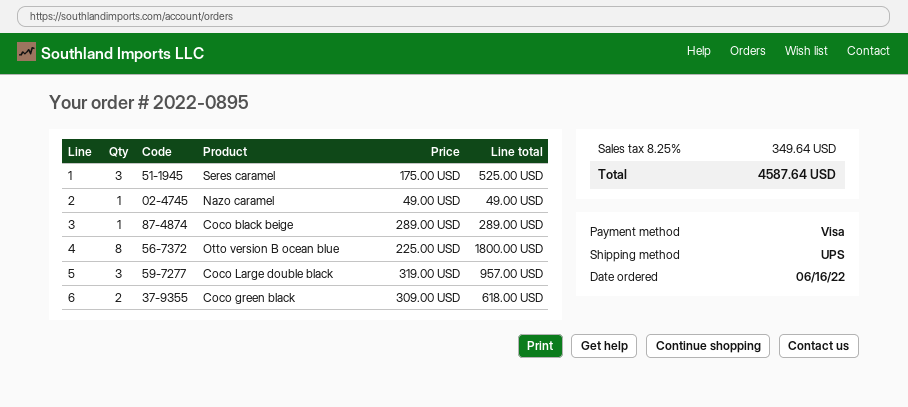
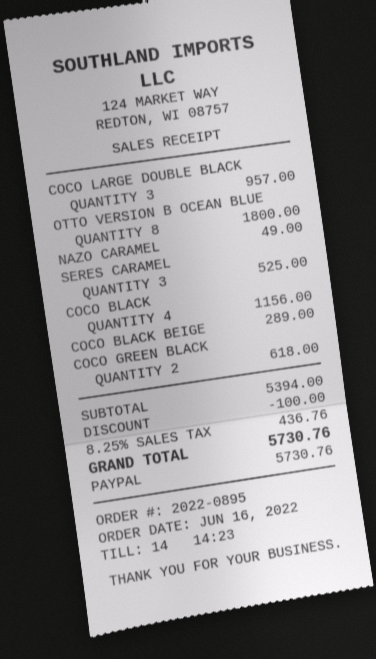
payment method: Visa -> PayPal
COCO BLACK: none -> 4 for 1156.00
discount: none -> 100.00
tax: 8.25% = 349.64 -> 8.25% = 436.76
total: 4587.64 -> 5730.76

